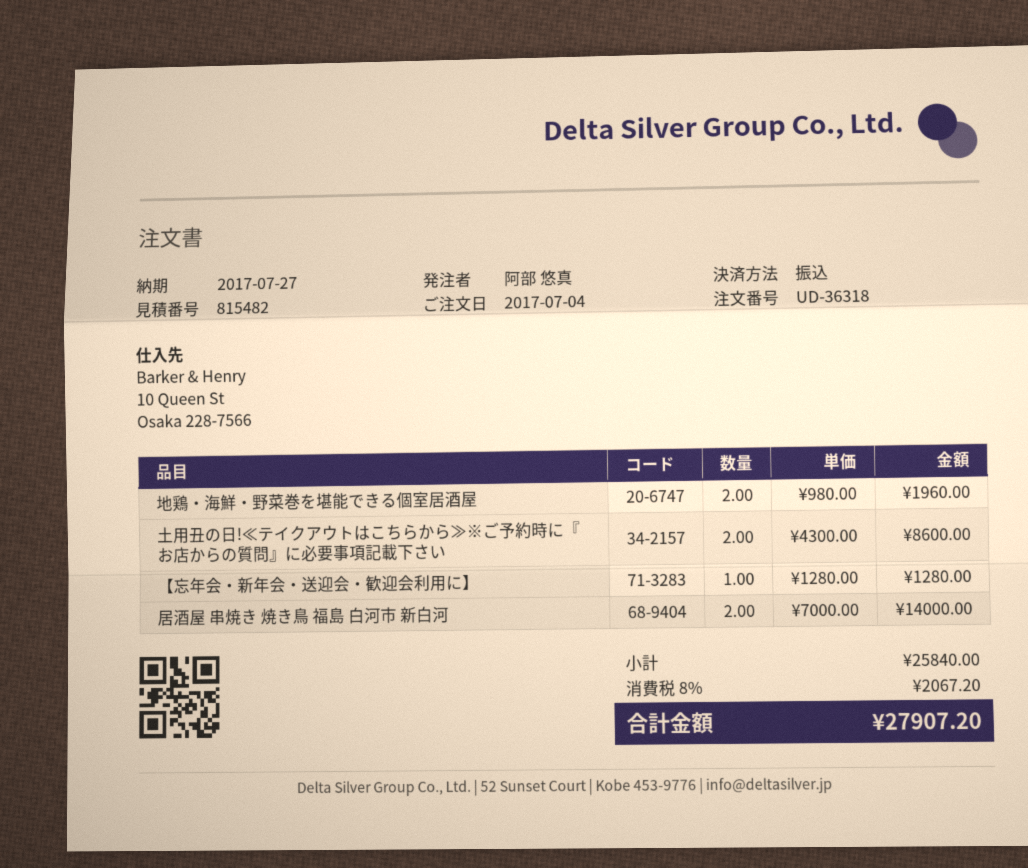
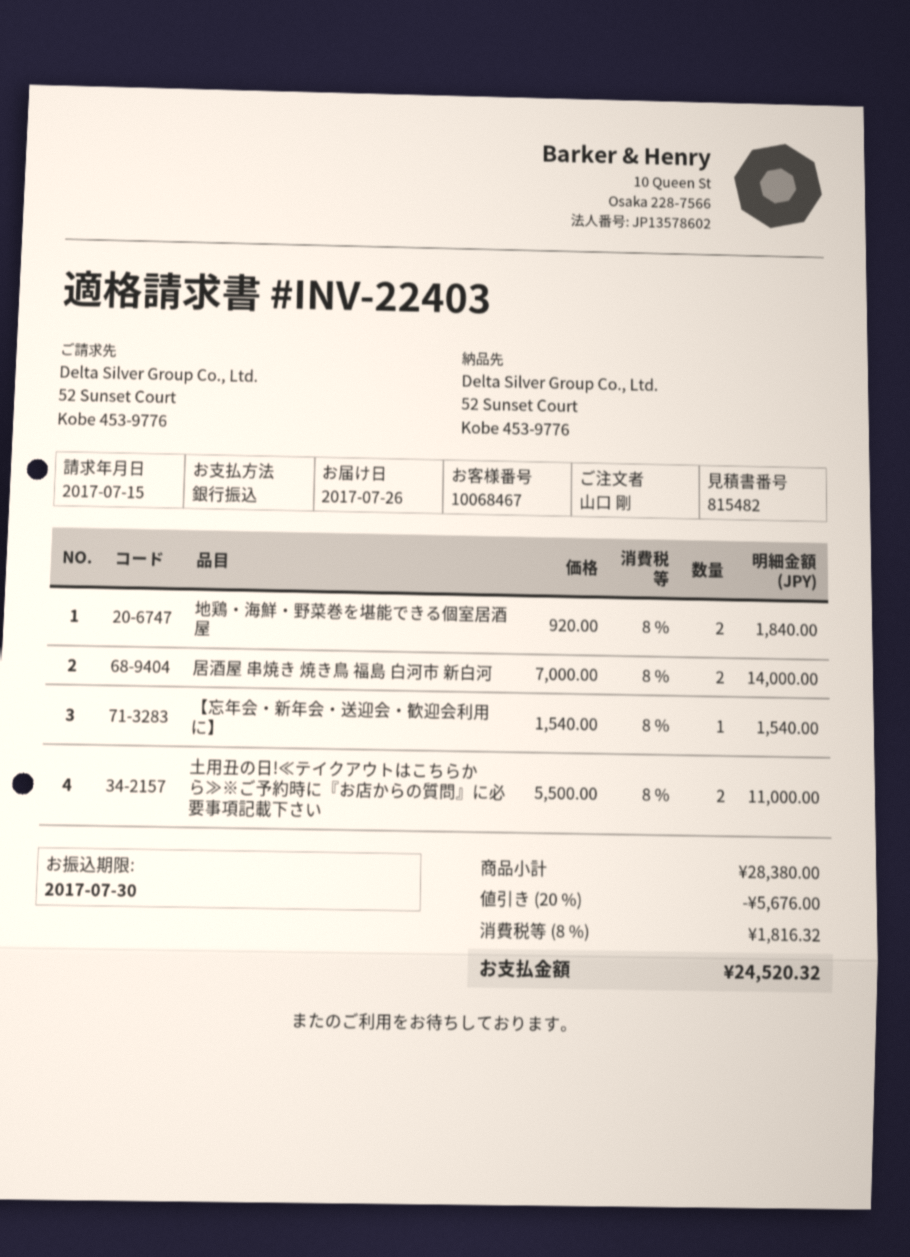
delivery date: 2017-07-27 -> 2017-07-26
ordered by: 阿部 悠真 -> 山口 剛
地鶏・海鮮・野菜巻を堪能できる個室居酒屋: 2 x 980.00 = 1960.00 -> 2 x 920.00 = 1840.00
土用丑の日!≪テイクアウトはこちらから≫※ご予約時に『お店からの質問』に必要事項記載下さい: 2 x 4300.00 = 8600.00 -> 2 x 5500.00 = 11000.00
【忘年会・新年会・送迎会・歓迎会利用に】: 1 x 1280.00 = 1280.00 -> 1 x 1540.00 = 1540.00
subtotal: 25840.00 -> 28380.00
discount: none -> 20% = 5676.00
tax: 8% = 2067.20 -> 8% = 1816.32
total: 27907.20 -> 24520.32

